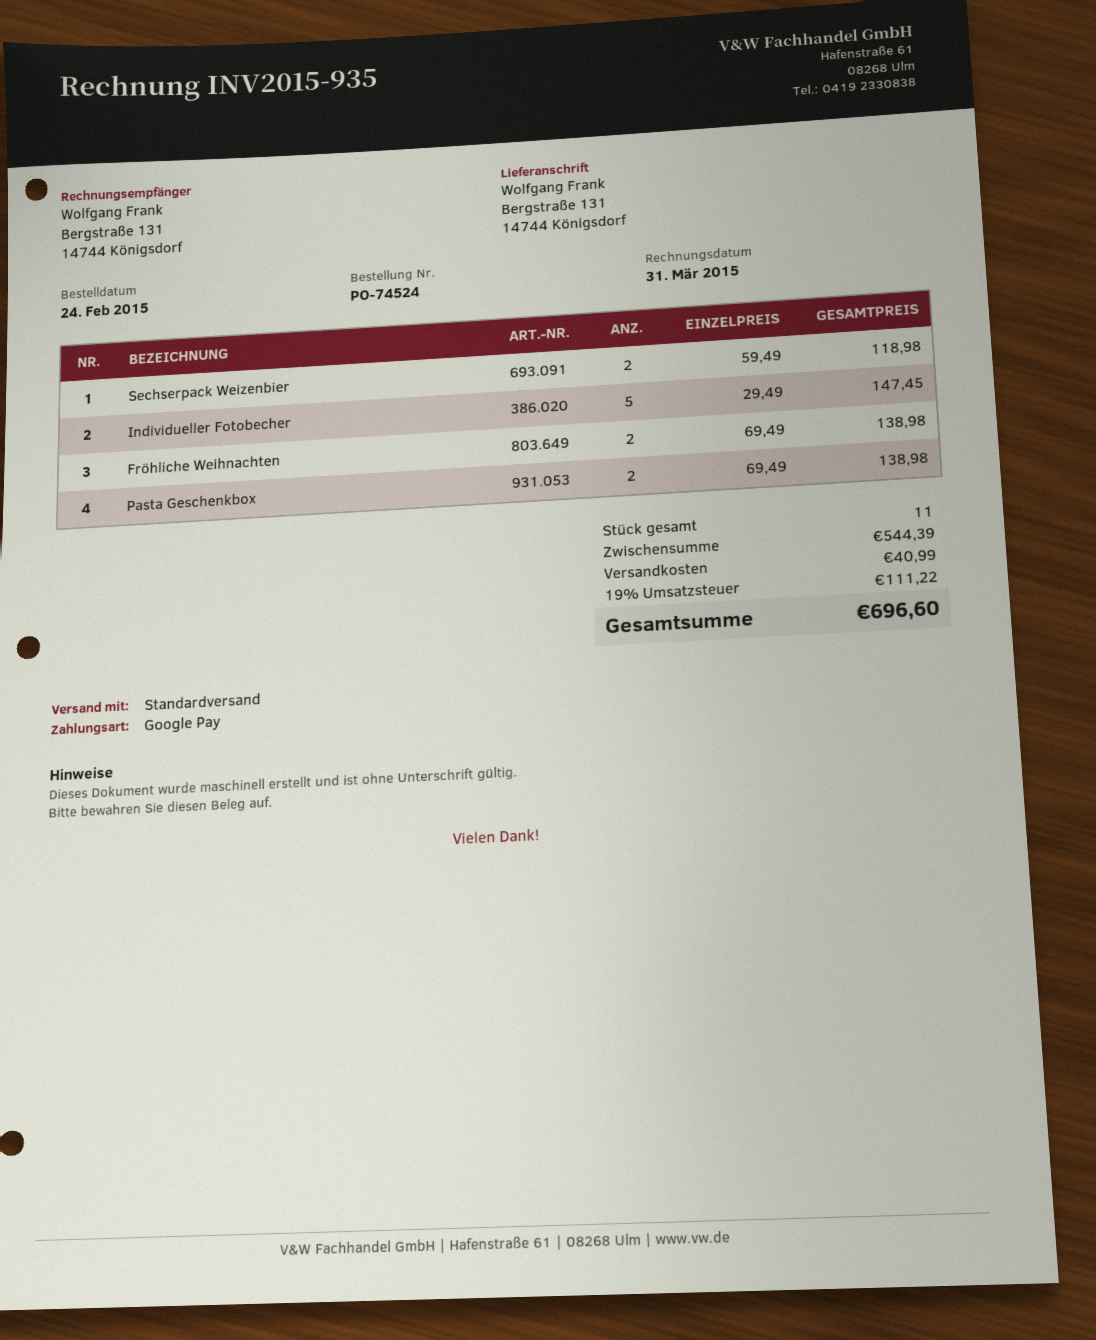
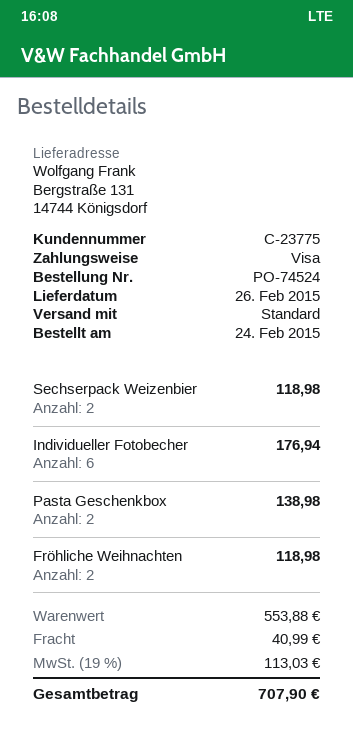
payment method: Google Pay -> Visa
Individueller Fotobecher: 5 for 147.45 -> 6 for 176.94
Fröhliche Weihnachten: 2 for 138.98 -> 2 for 118.98
subtotal: 544.39 -> 553.88
tax: 19% = 111.22 -> 19% = 113.03
total: 696.60 -> 707.90

